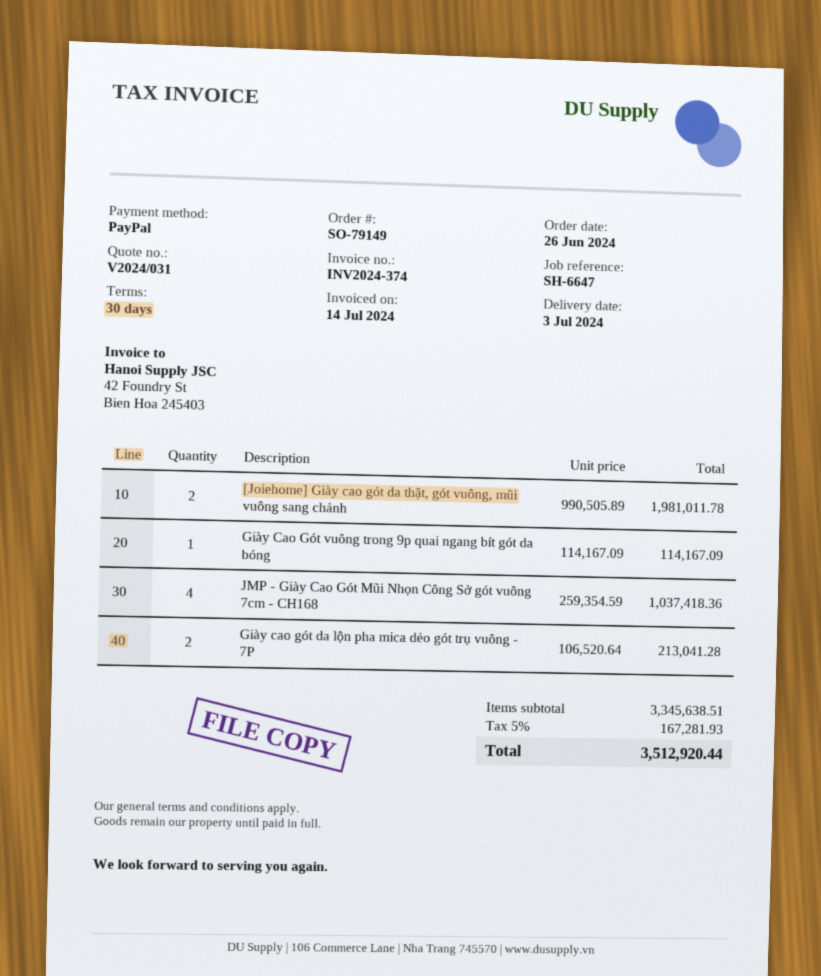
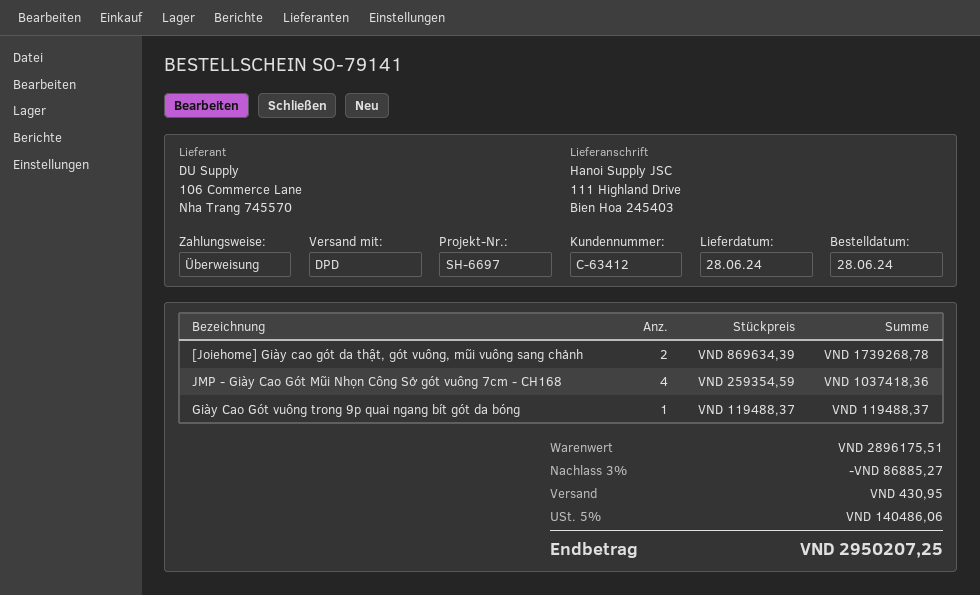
order number: SO-79149 -> SO-79141
order date: 2024-06-26 -> 2024-06-28
delivery date: 2024-07-03 -> 2024-06-28
reference: SH-6647 -> SH-6697
payment method: PayPal -> bank transfer
[Joiehome] Giày cao gót da thật, gót vuông, mũi vuông sang chảnh: 2 x 990505.89 = 1981011.78 -> 2 x 869634.39 = 1739268.78
Giày Cao Gót vuông trong 9p quai ngang bít gót da bóng: 1 x 114167.09 = 114167.09 -> 1 x 119488.37 = 119488.37
Giày cao gót da lộn pha mica dẻo gót trụ vuông - 7P: 2 x 106520.64 = 213041.28 -> none
subtotal: 3345638.51 -> 2896175.51
discount: none -> 3% = 86885.27
shipping: none -> 430.95
tax: 5% = 167281.93 -> 5% = 140486.06
total: 3512920.44 -> 2950207.25

